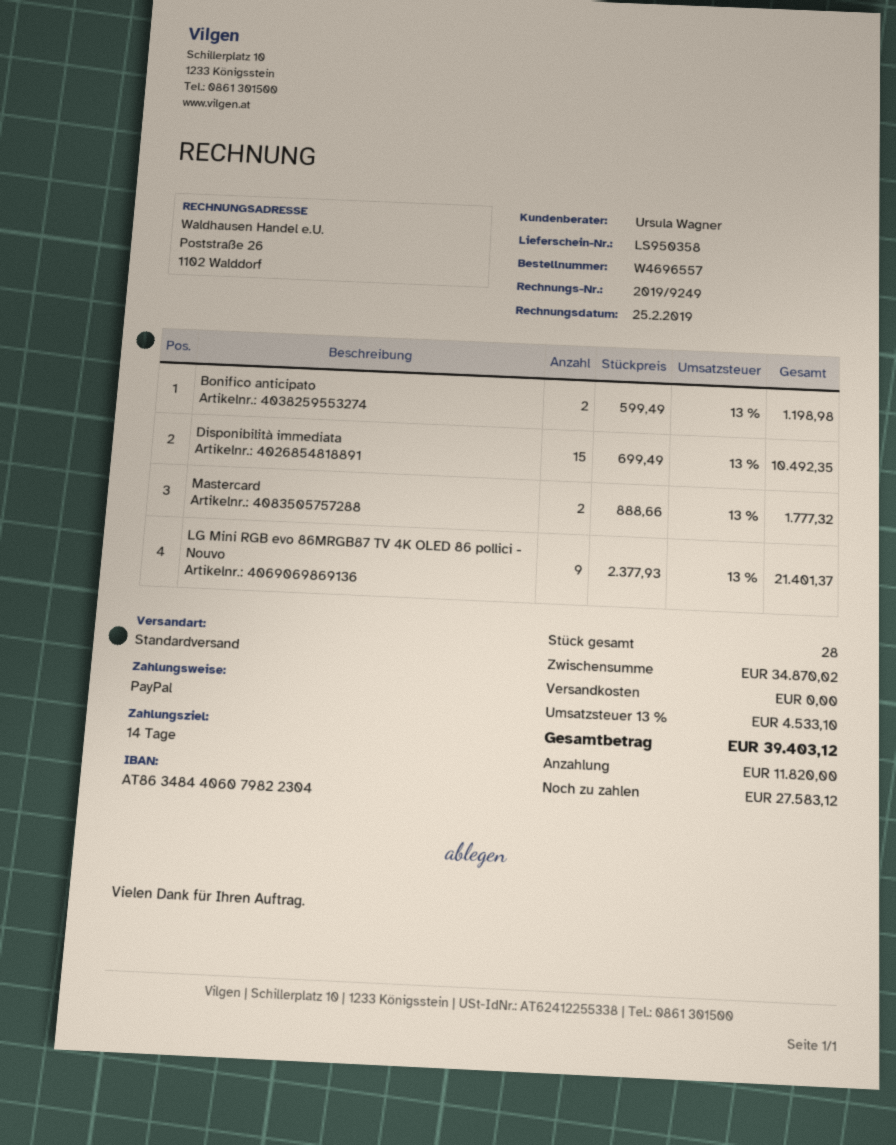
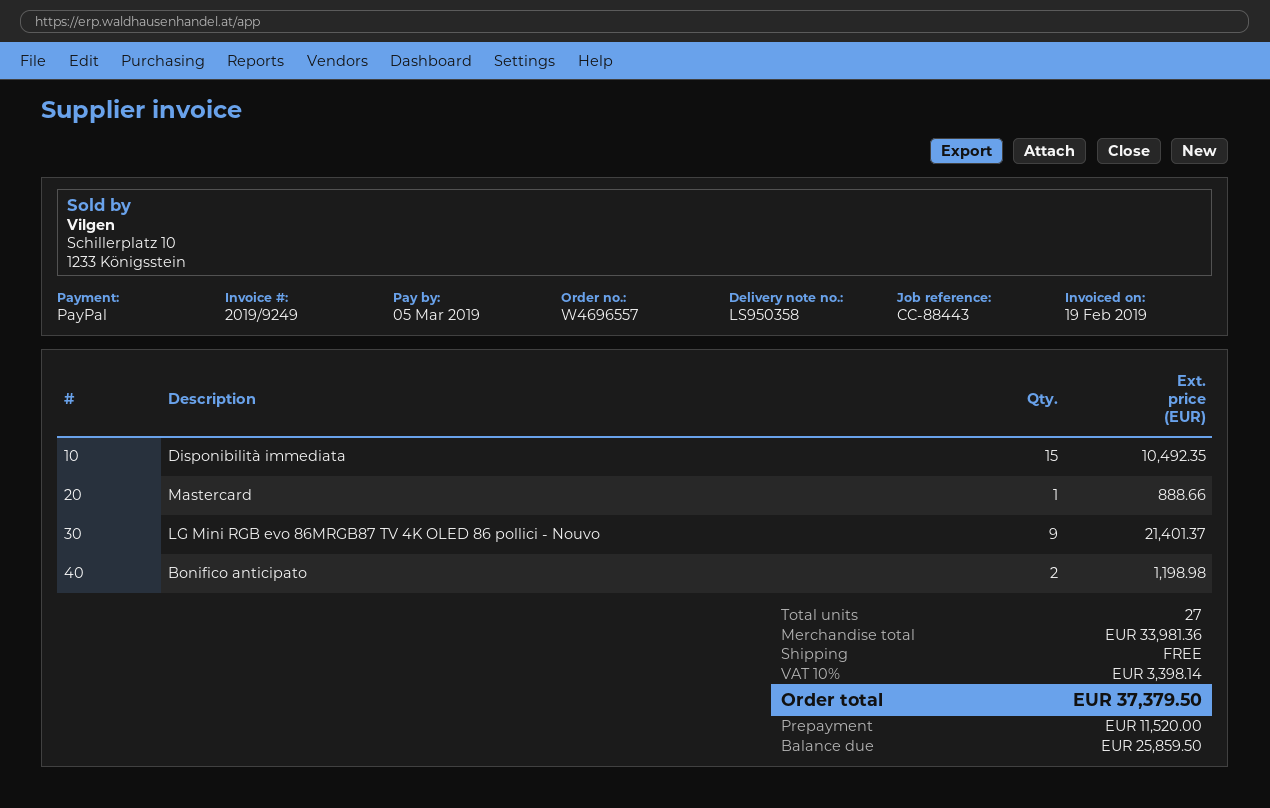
invoice date: 2019-02-25 -> 2019-02-19
Mastercard: 2 for 1777.32 -> 1 for 888.66
total quantity: 28 -> 27
subtotal: 34870.02 -> 33981.36
tax: 13% = 4533.10 -> 10% = 3398.14
total: 39403.12 -> 37379.50
deposit: 11820.00 -> 11520.00
balance: 27583.12 -> 25859.50

